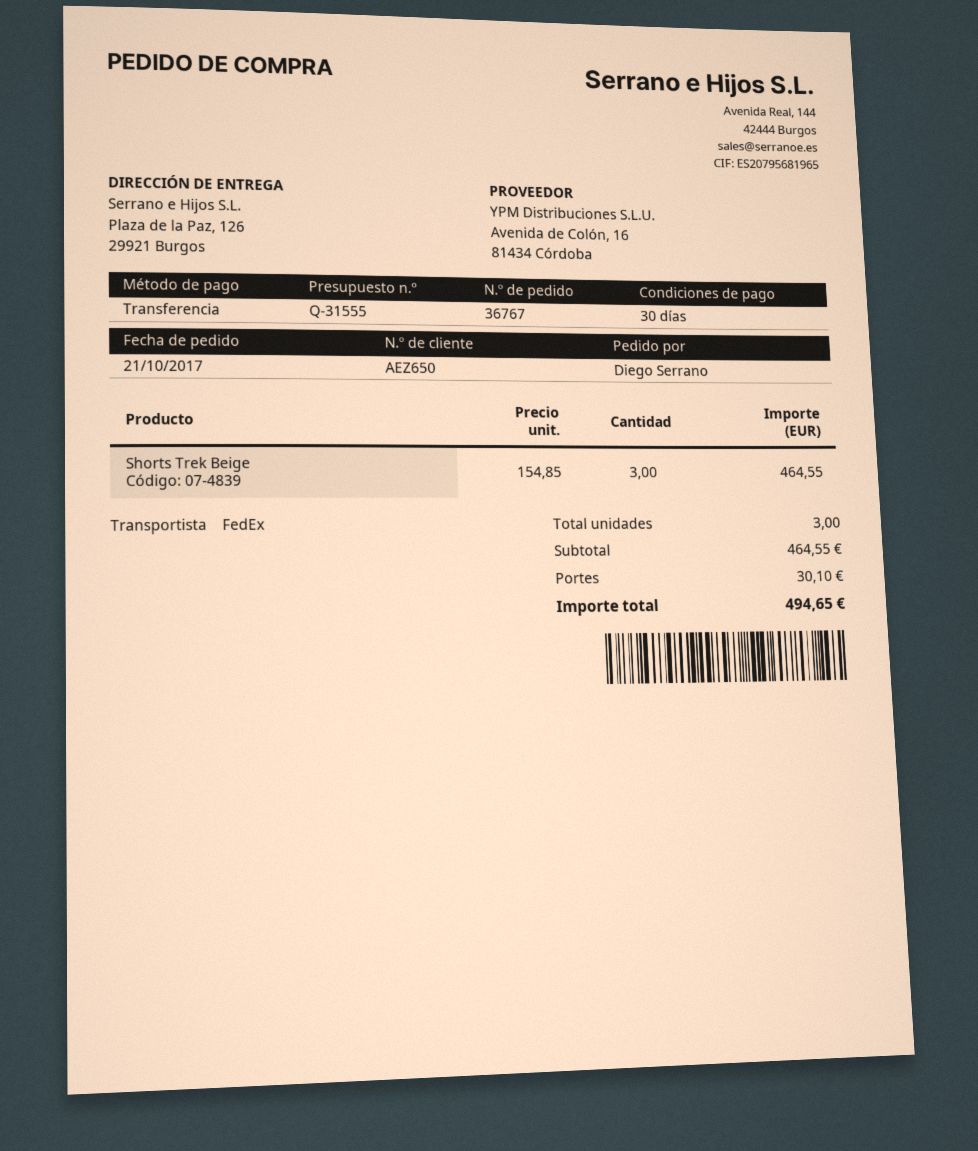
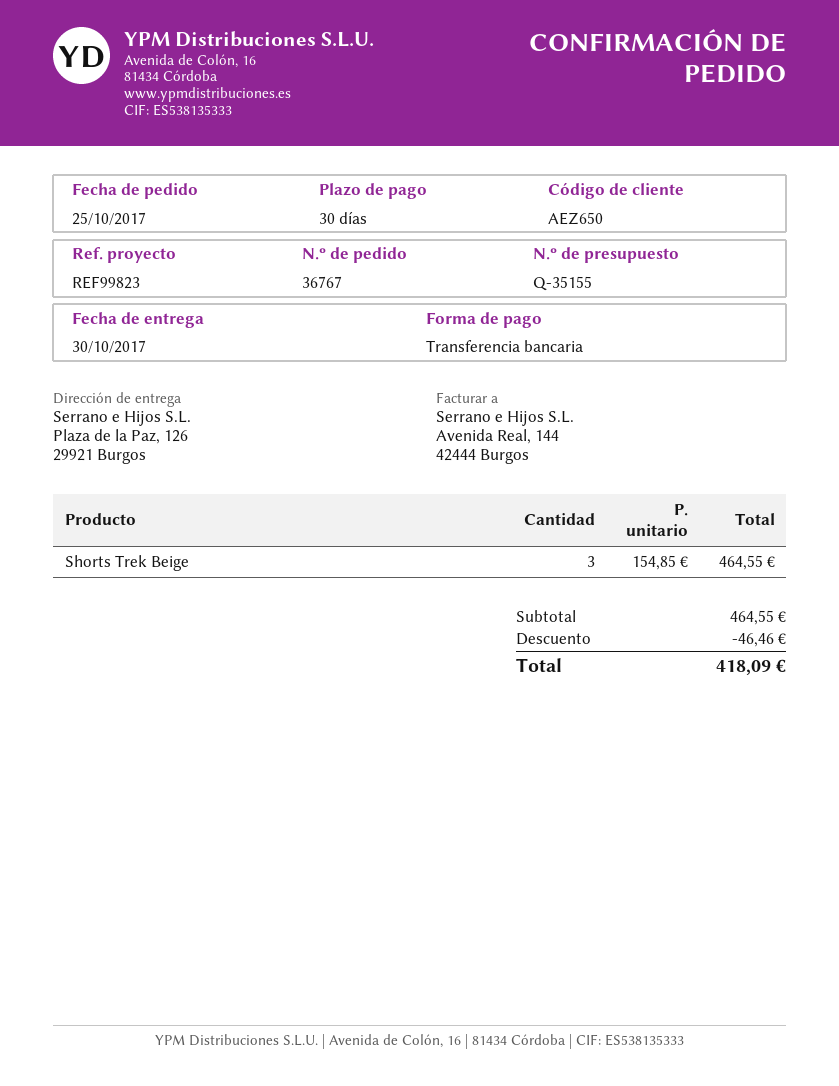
quote number: Q-31555 -> Q-35155
order date: 2017-10-21 -> 2017-10-25
discount: none -> 46.46
shipping: 30.10 -> none
total: 494.65 -> 418.09

